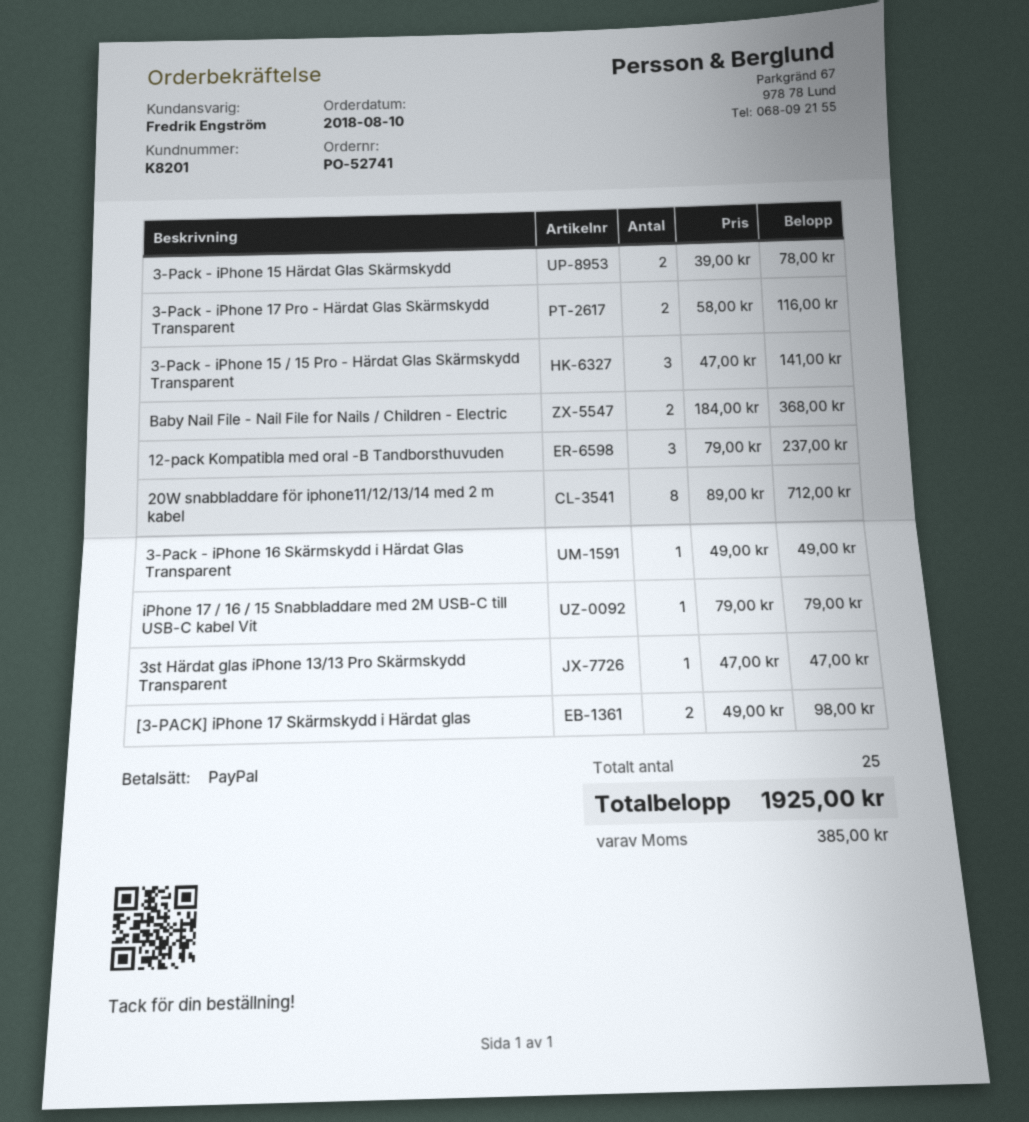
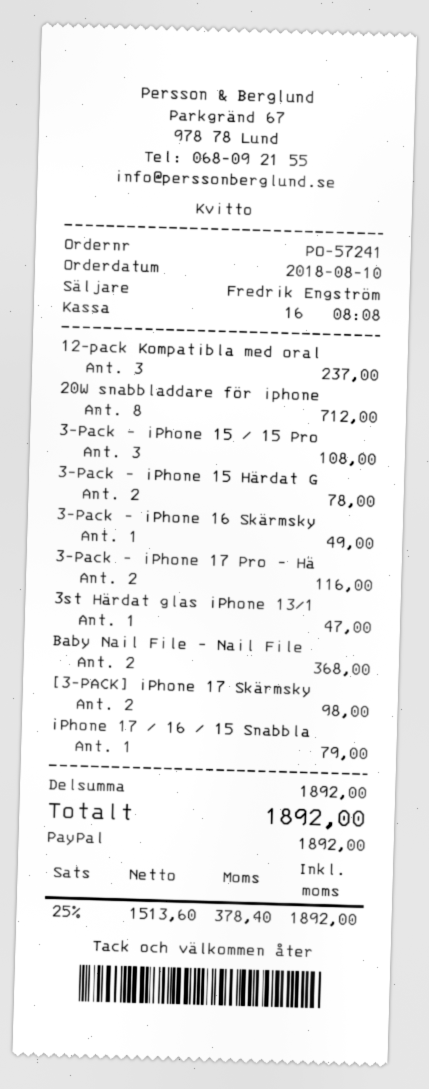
order number: PO-52741 -> PO-57241
3-Pack - iPhone 15 / 15 Pro - Härdat Glas Skärmskydd Transparent: 3 for 141.00 -> 3 for 108.00
tax: 385.00 -> 378.40
total: 1925.00 -> 1892.00

